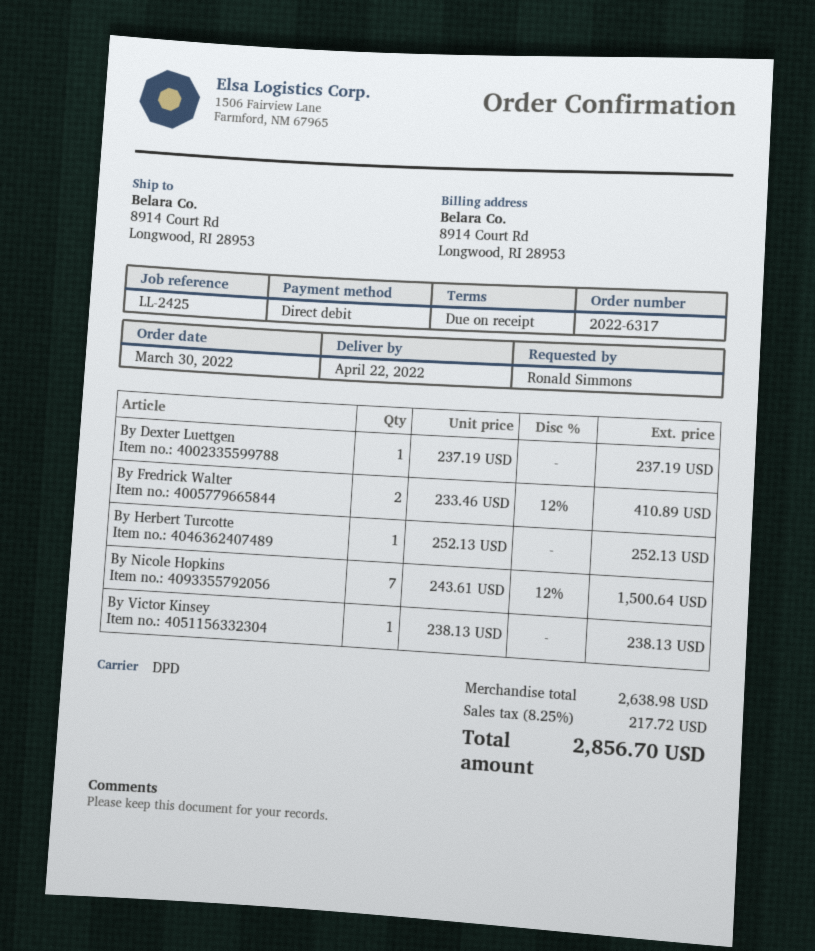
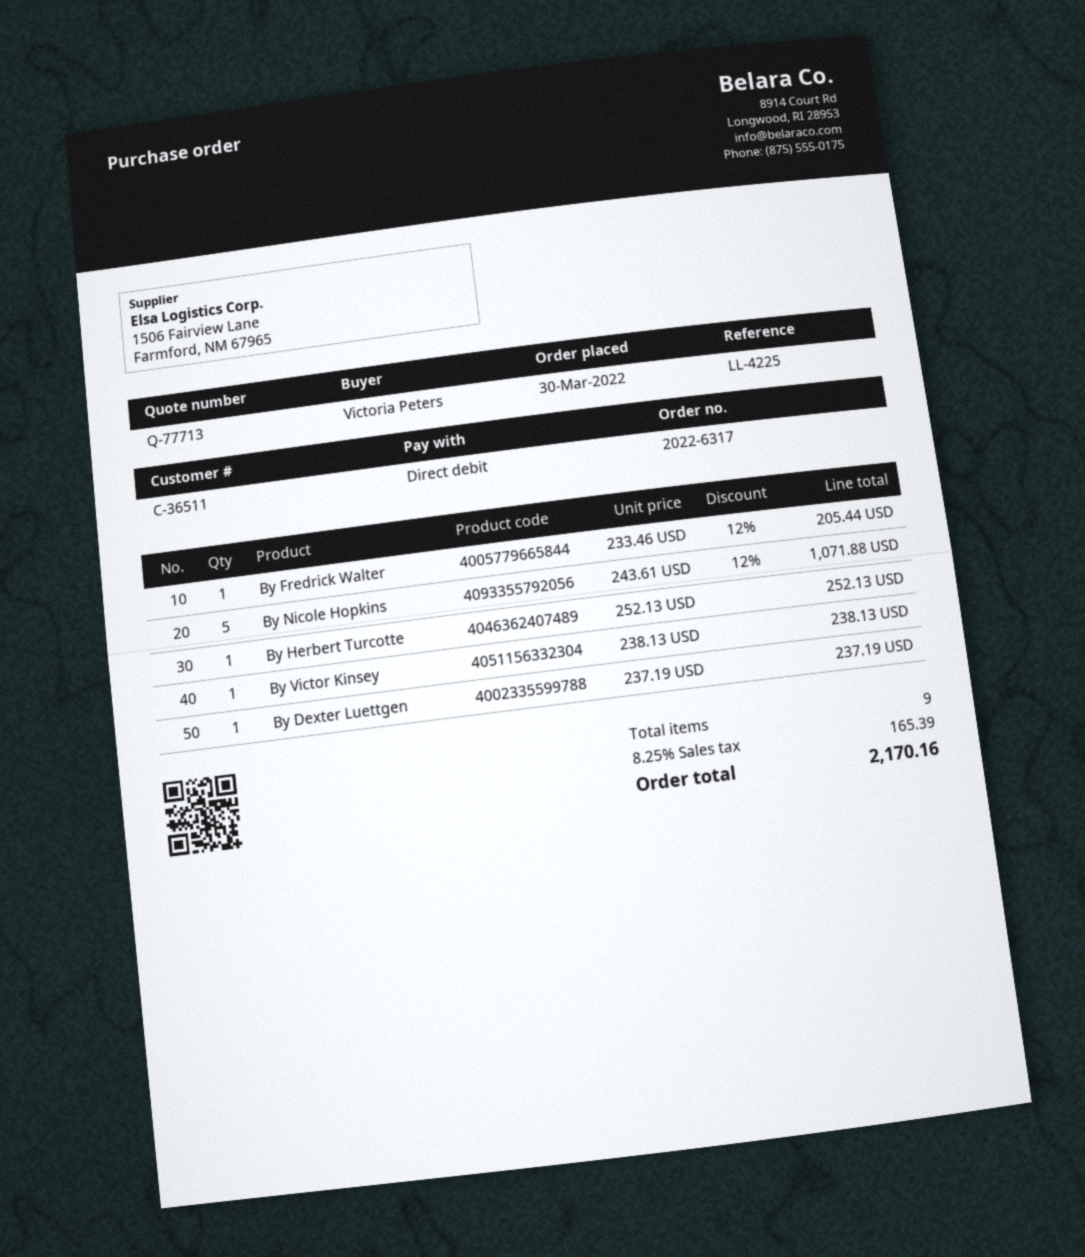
reference: LL-2425 -> LL-4225
ordered by: Ronald Simmons -> Victoria Peters
By Fredrick Walter: 2 x 233.46 - 12% = 410.89 -> 1 x 233.46 - 12% = 205.44
By Nicole Hopkins: 7 x 243.61 - 12% = 1500.64 -> 5 x 243.61 - 12% = 1071.88
tax: 8.25% = 217.72 -> 8.25% = 165.39
total: 2856.70 -> 2170.16

